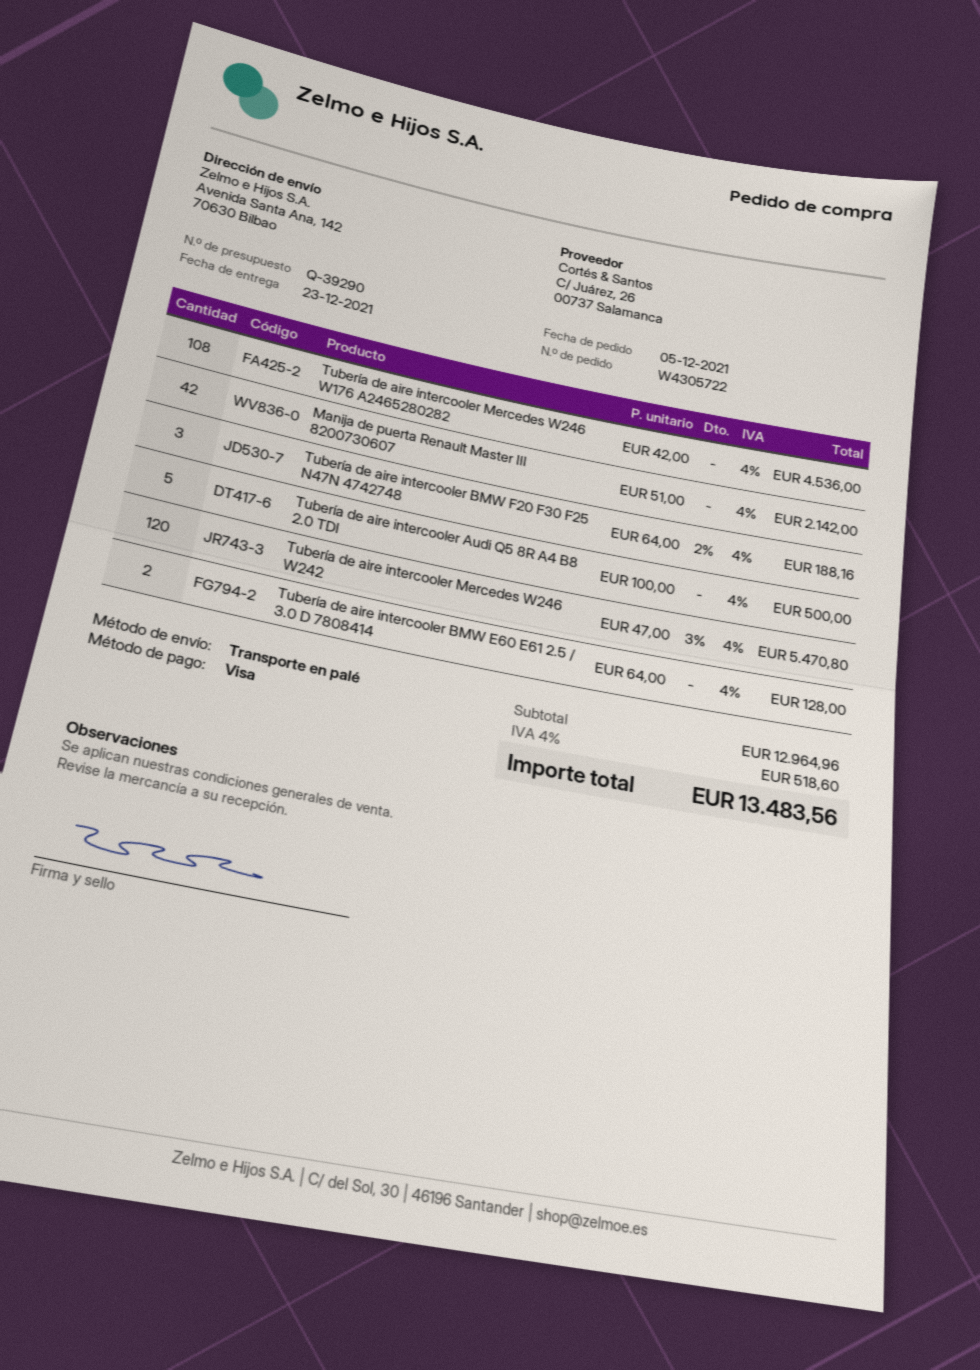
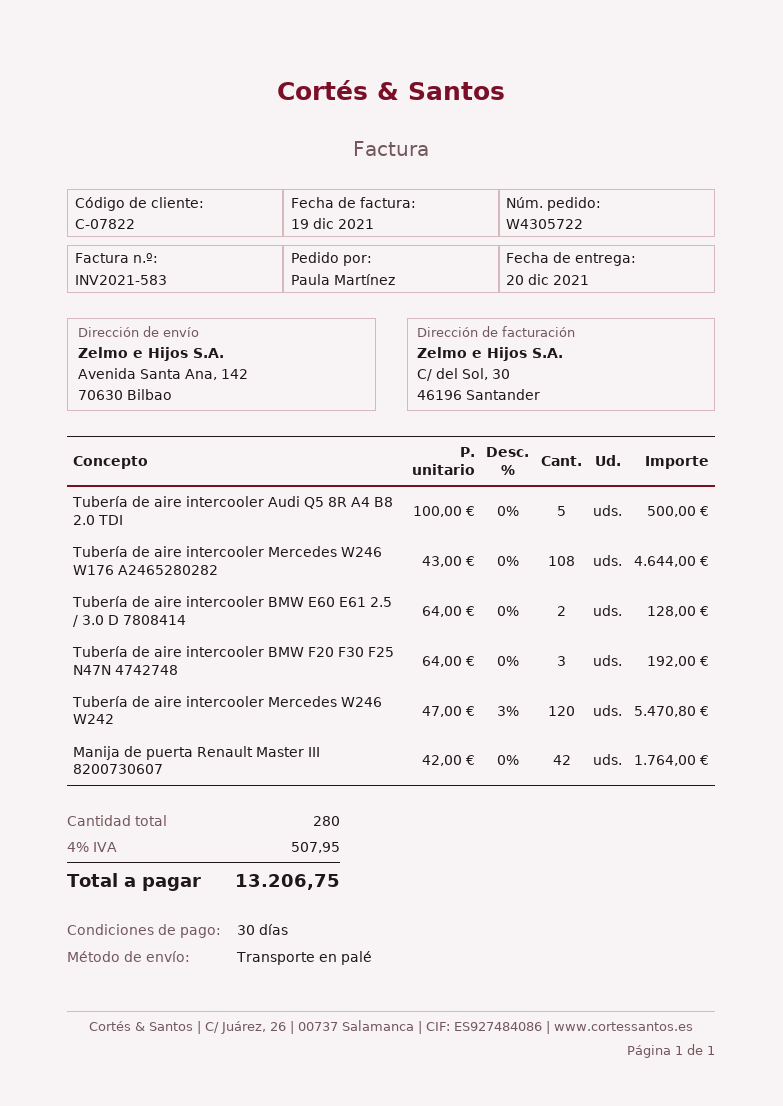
delivery date: 2021-12-23 -> 2021-12-20
Tubería de aire intercooler Mercedes W246 W176 A2465280282: 108 x 42.00 = 4536.00 -> 108 x 43.00 = 4644.00
Manija de puerta Renault Master III 8200730607: 42 x 51.00 = 2142.00 -> 42 x 42.00 = 1764.00
Tubería de aire intercooler BMW F20 F30 F25 N47N 4742748: 3 x 64.00 - 2% = 188.16 -> 3 x 64.00 = 192.00
tax: 4% = 518.60 -> 4% = 507.95
total: 13483.56 -> 13206.75

